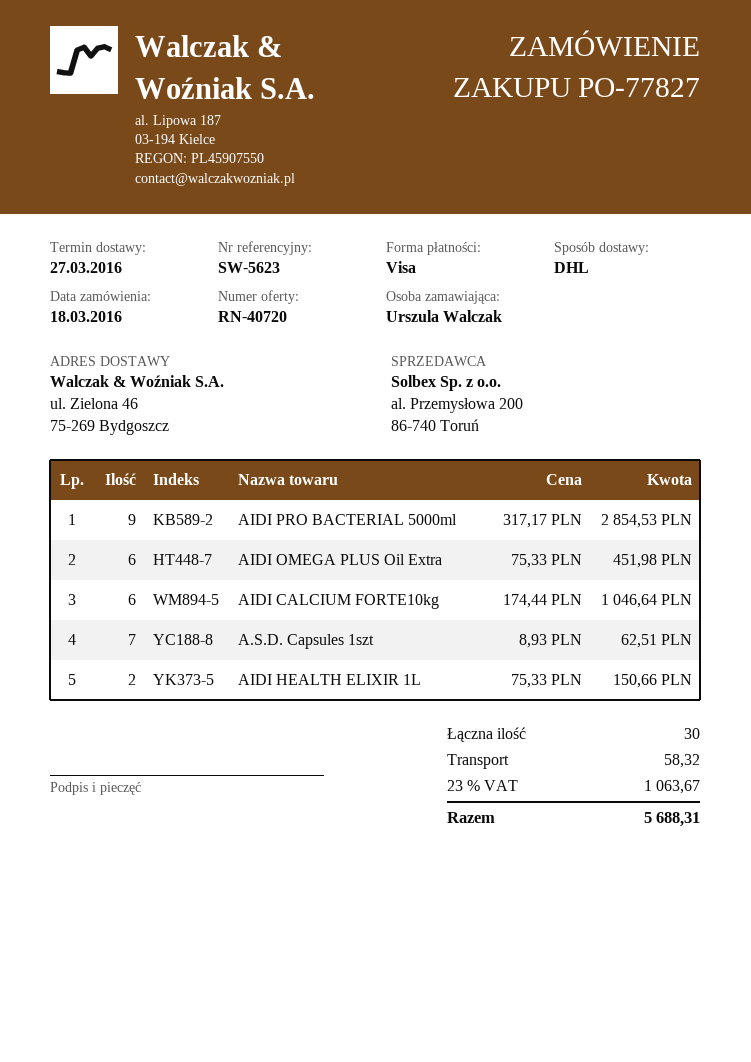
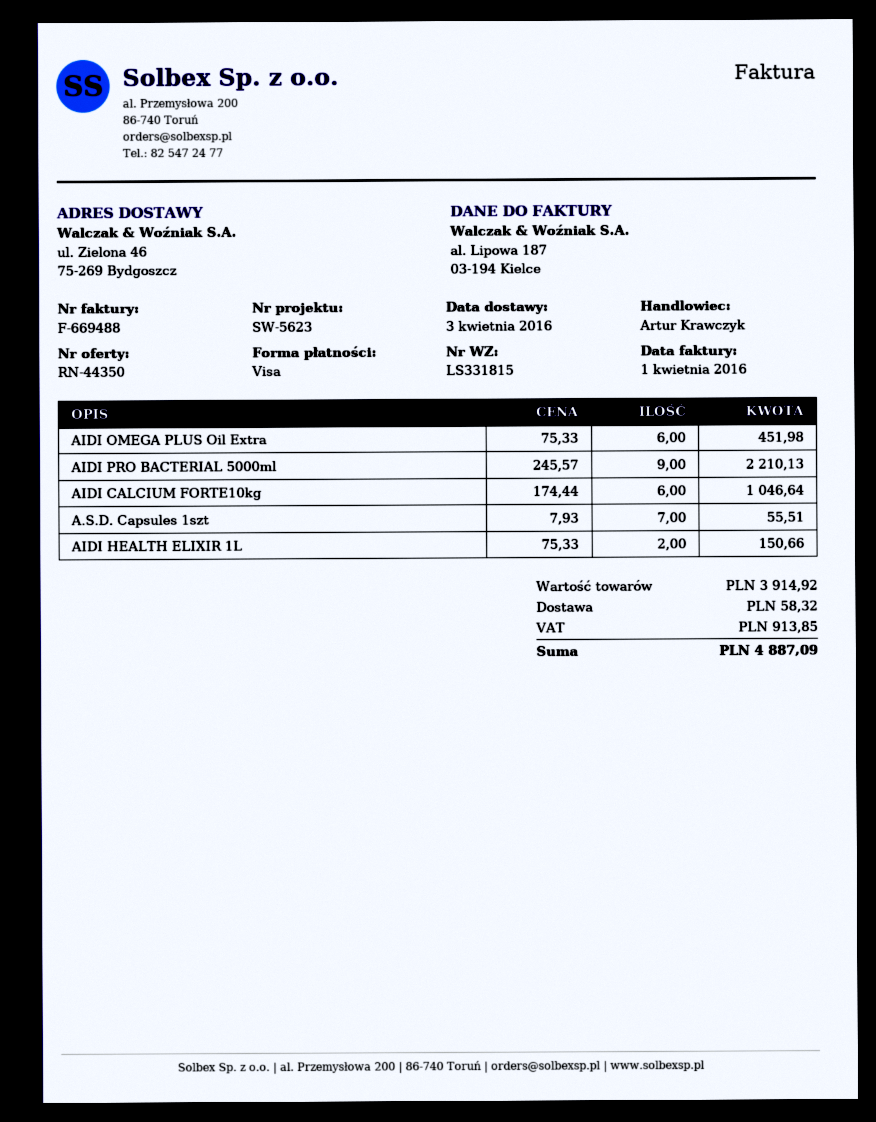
quote number: RN-40720 -> RN-44350
delivery date: 2016-03-27 -> 2016-04-03
AIDI PRO BACTERIAL 5000ml: 9 x 317.17 = 2854.53 -> 9 x 245.57 = 2210.13
A.S.D. Capsules 1szt: 7 x 8.93 = 62.51 -> 7 x 7.93 = 55.51
tax: 1063.67 -> 913.85
total: 5688.31 -> 4887.09

